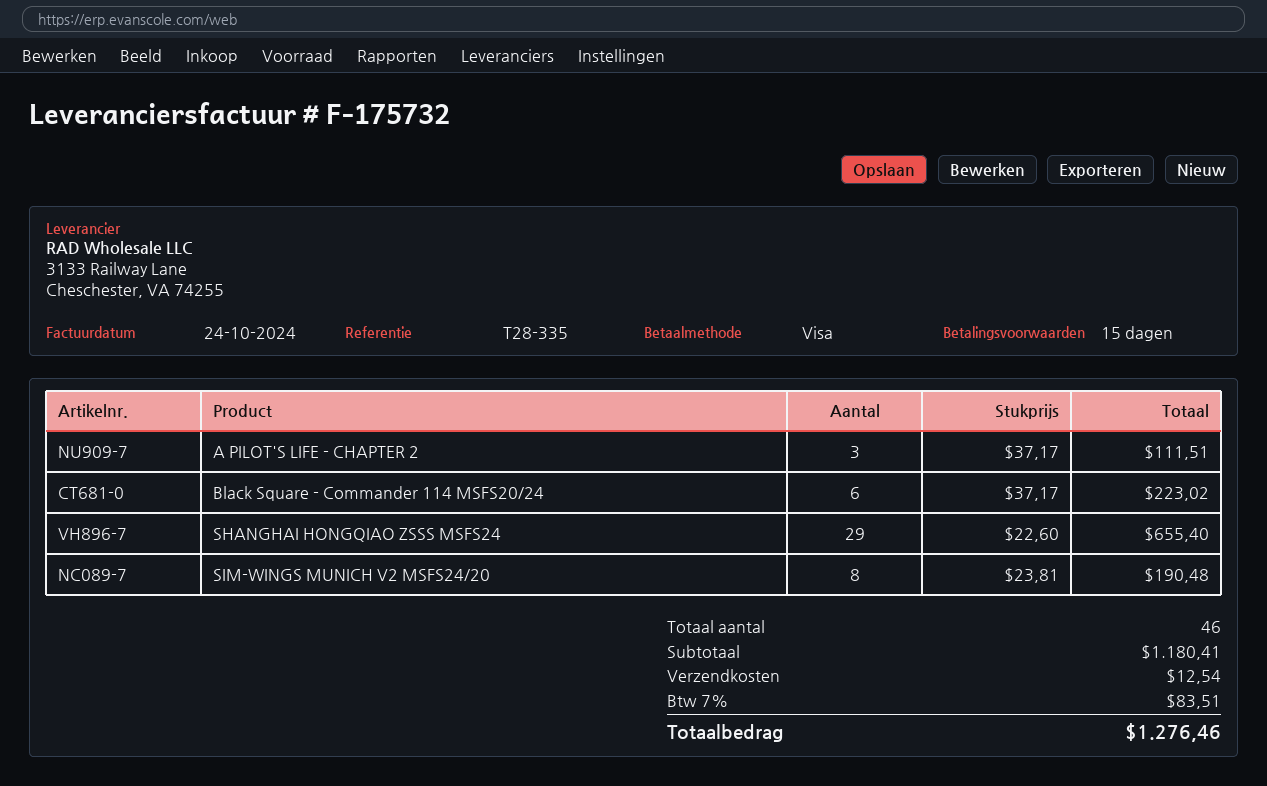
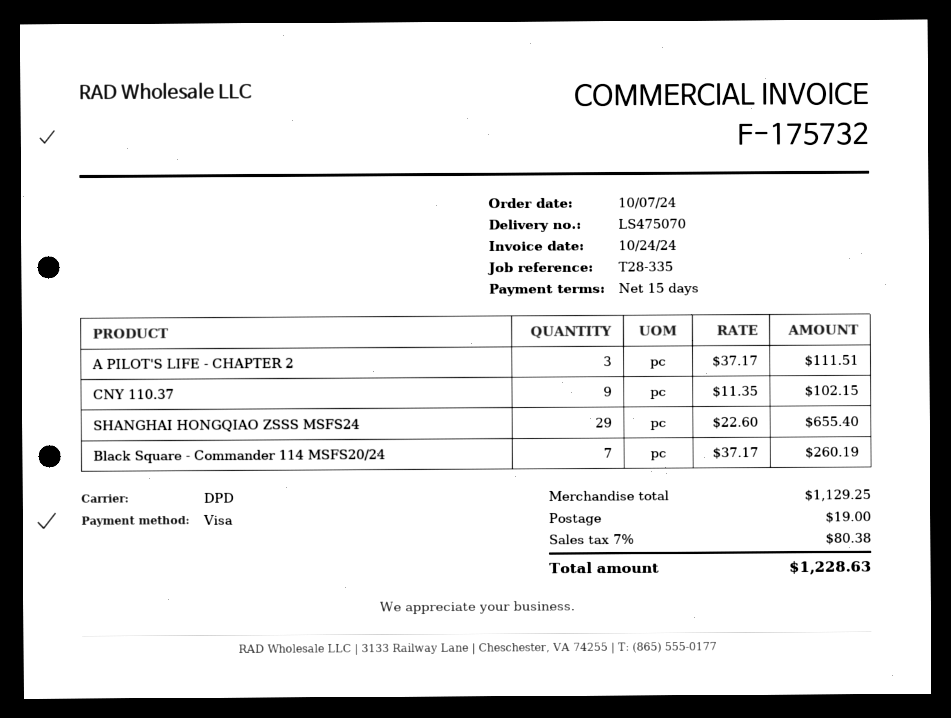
Black Square - Commander 114 MSFS20/24: 6 x 37.17 = 223.02 -> 7 x 37.17 = 260.19
SIM-WINGS MUNICH V2 MSFS24/20: 8 x 23.81 = 190.48 -> none
CNY 110.37: none -> 9 x 11.35 = 102.15
subtotal: 1180.41 -> 1129.25
shipping: 12.54 -> 19.00
tax: 7% = 83.51 -> 7% = 80.38
total: 1276.46 -> 1228.63

